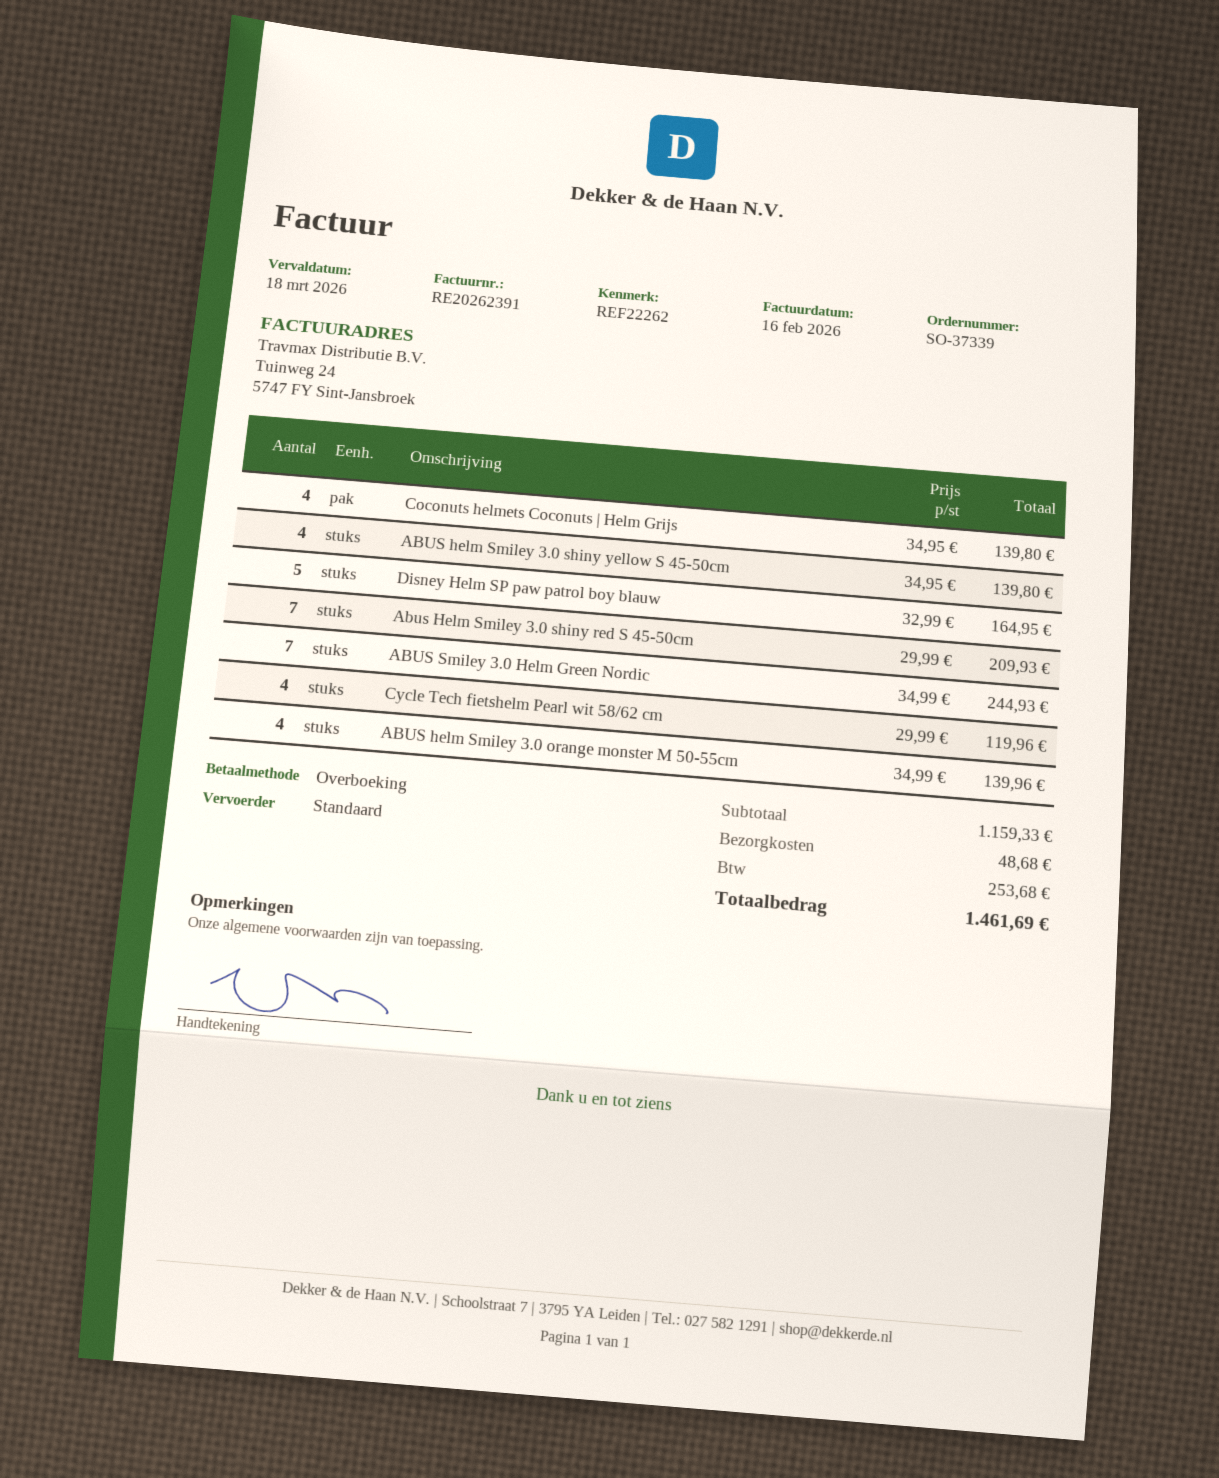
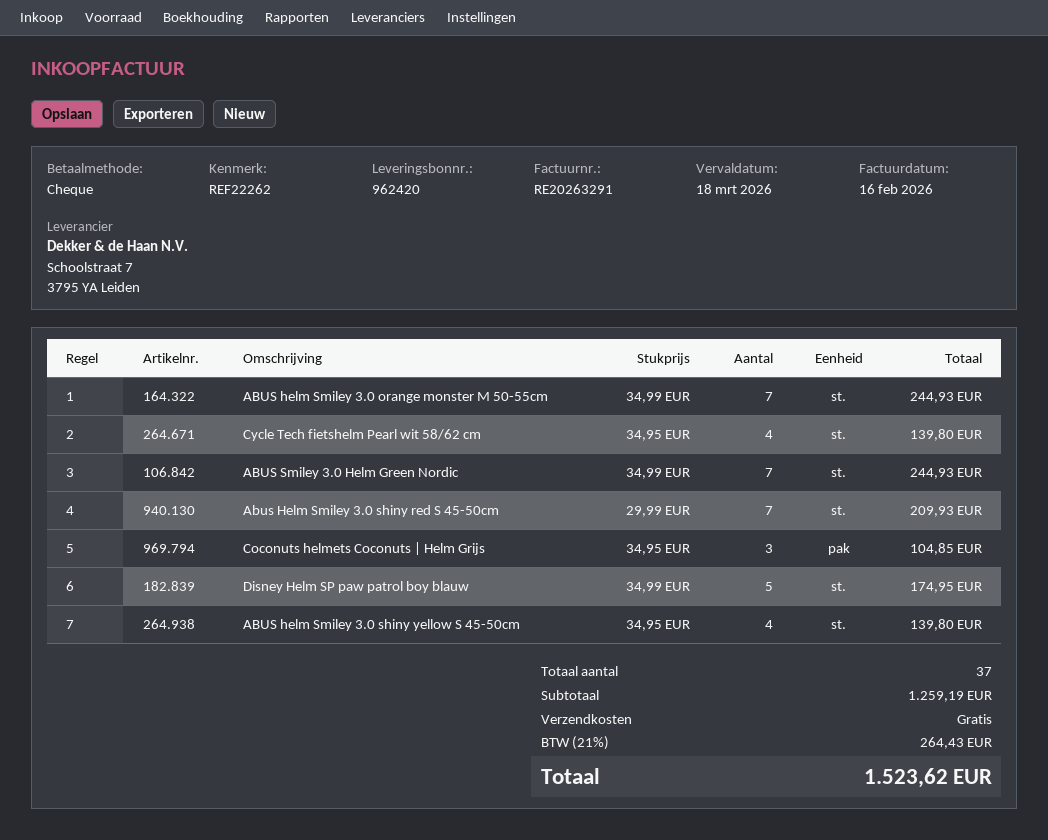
invoice number: RE20262391 -> RE20263291
payment method: bank transfer -> cheque
Coconuts helmets Coconuts | Helm Grijs: 4 x 34.95 = 139.80 -> 3 x 34.95 = 104.85
Disney Helm SP paw patrol boy blauw: 5 x 32.99 = 164.95 -> 5 x 34.99 = 174.95
Cycle Tech fietshelm Pearl wit 58/62 cm: 4 x 29.99 = 119.96 -> 4 x 34.95 = 139.80
ABUS helm Smiley 3.0 orange monster M 50-55cm: 4 x 34.99 = 139.96 -> 7 x 34.99 = 244.93
subtotal: 1159.33 -> 1259.19
shipping: 48.68 -> 0.00
tax: 253.68 -> 264.43
total: 1461.69 -> 1523.62

